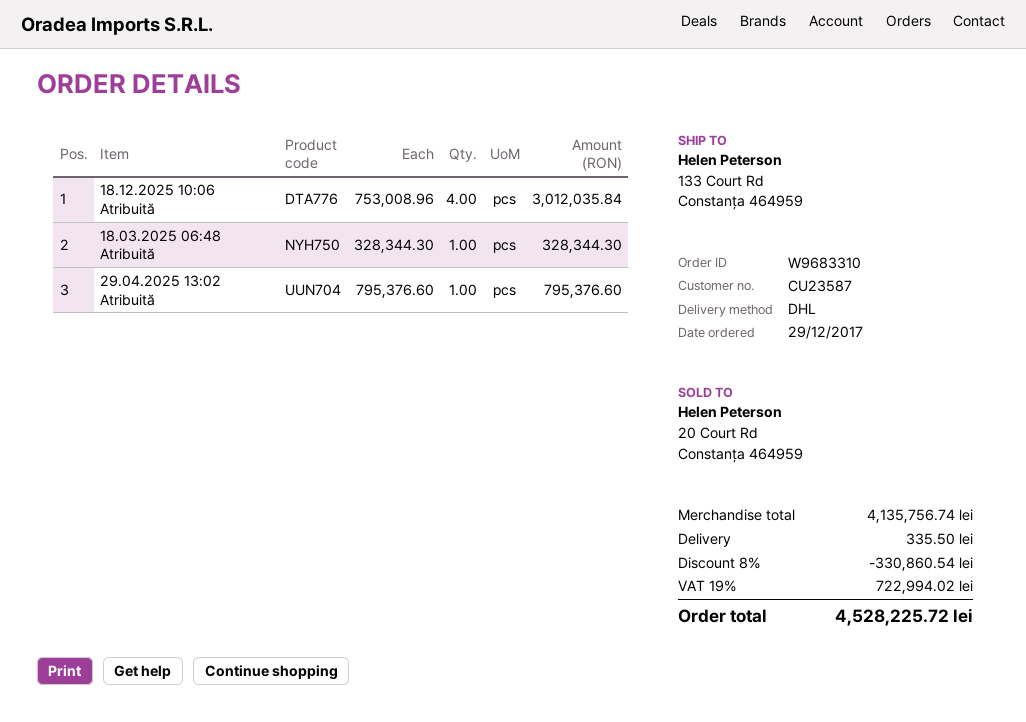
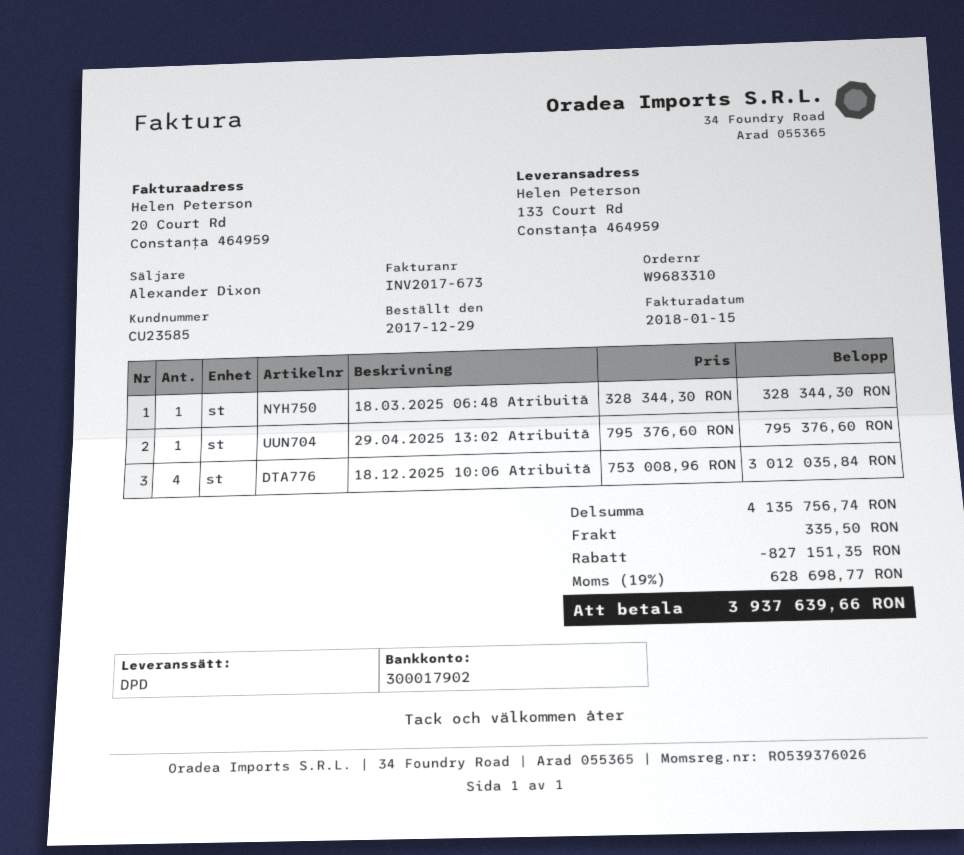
customer number: CU23587 -> CU23585
shipping method: DHL -> DPD
discount: 330860.54 -> 827151.35
tax: 19% = 722994.02 -> 19% = 628698.77
total: 4528225.72 -> 3937639.66

